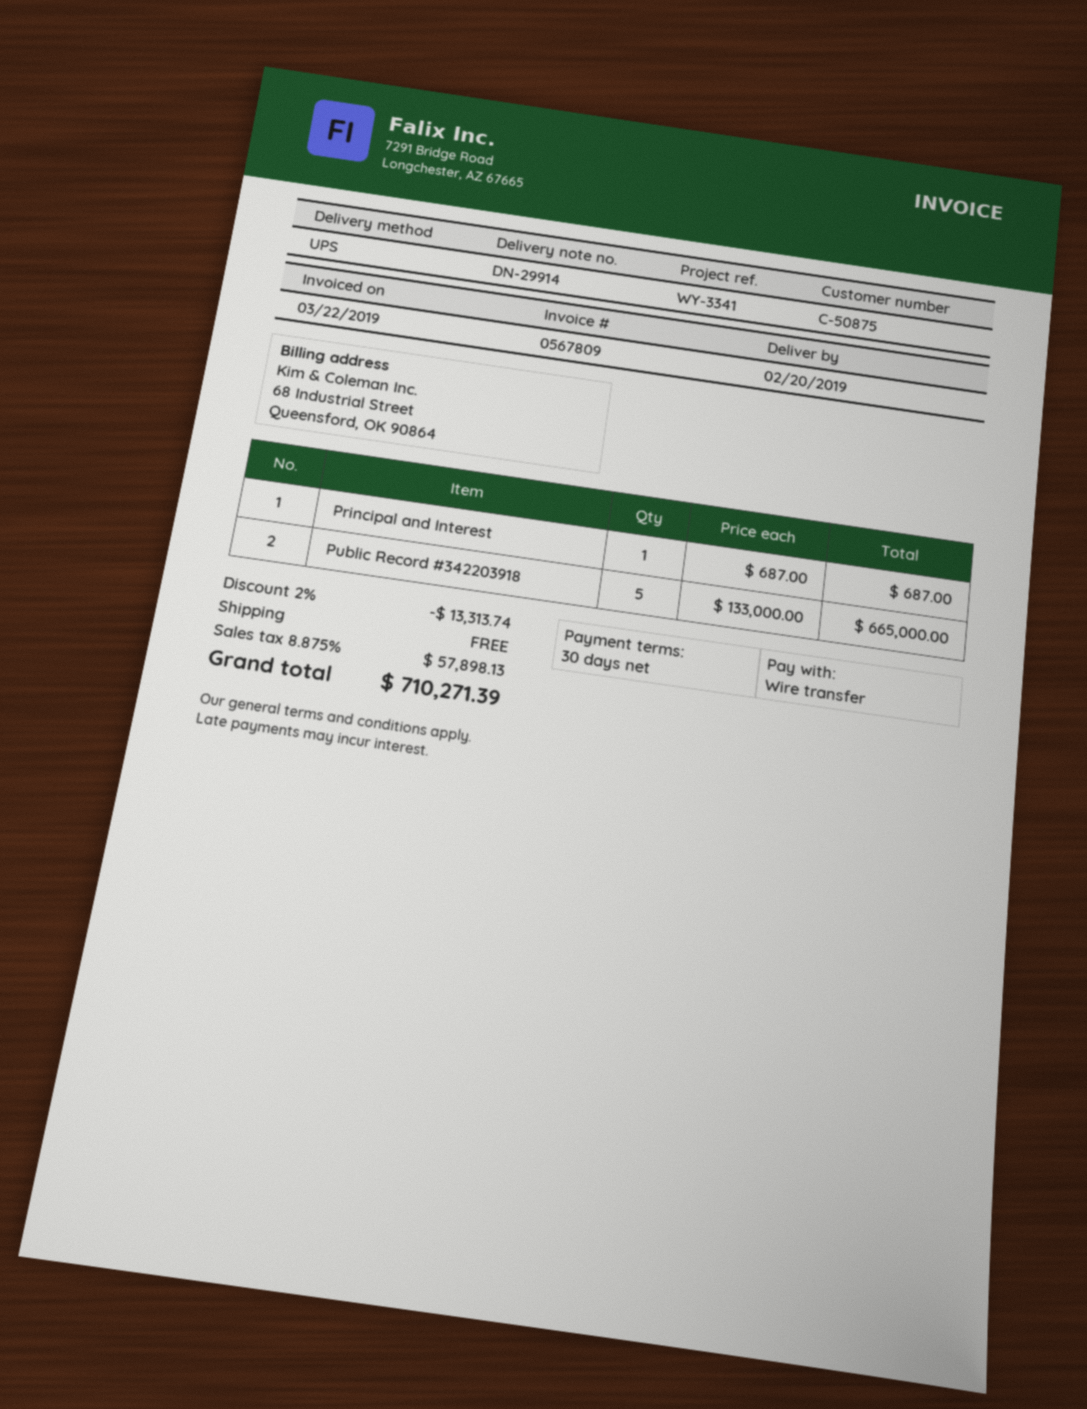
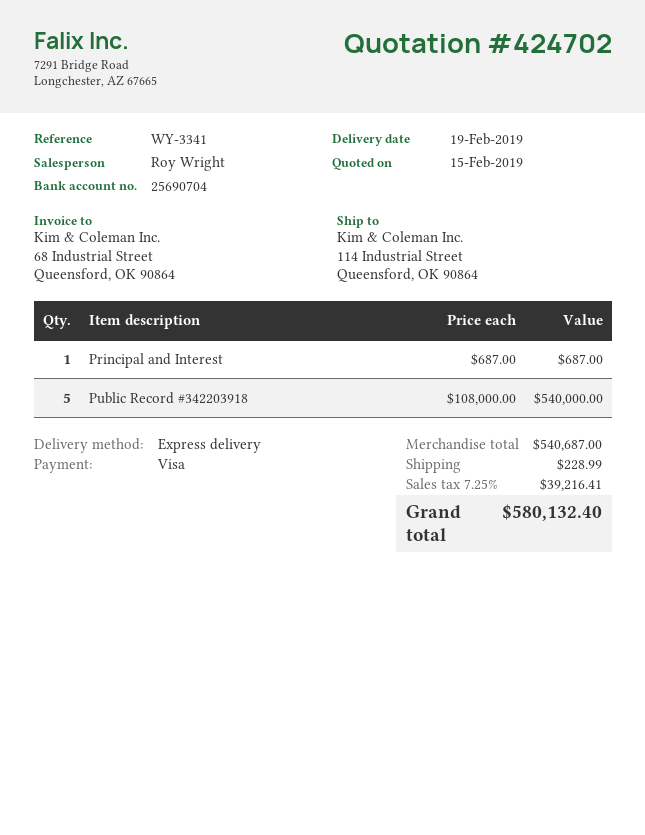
delivery date: 2019-02-20 -> 2019-02-19
payment method: bank transfer -> Visa
shipping method: UPS -> express
Public Record #342203918: 5 x 133000.00 = 665000.00 -> 5 x 108000.00 = 540000.00
discount: 2% = 13313.74 -> none
shipping: 0.00 -> 228.99
tax: 8.875% = 57898.13 -> 7.25% = 39216.41
total: 710271.39 -> 580132.40

